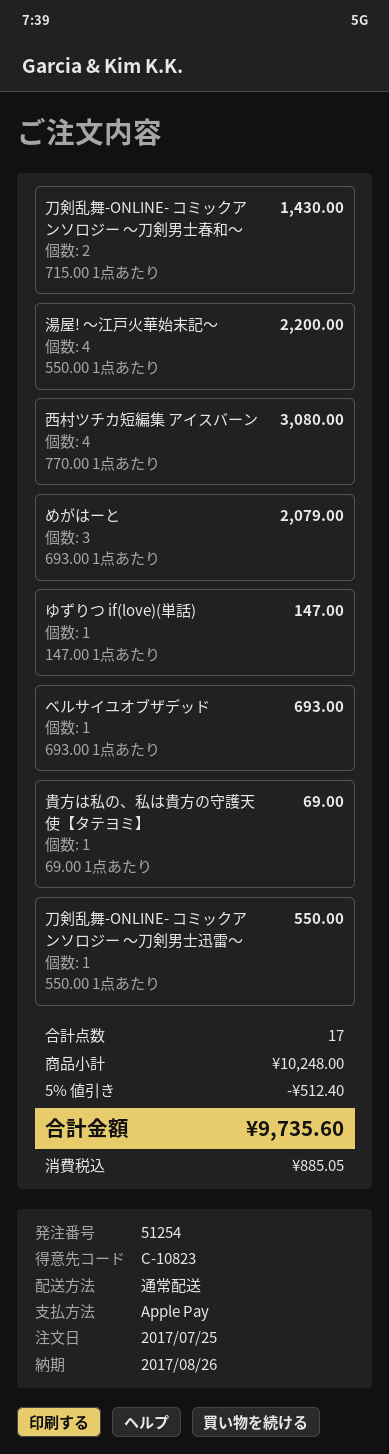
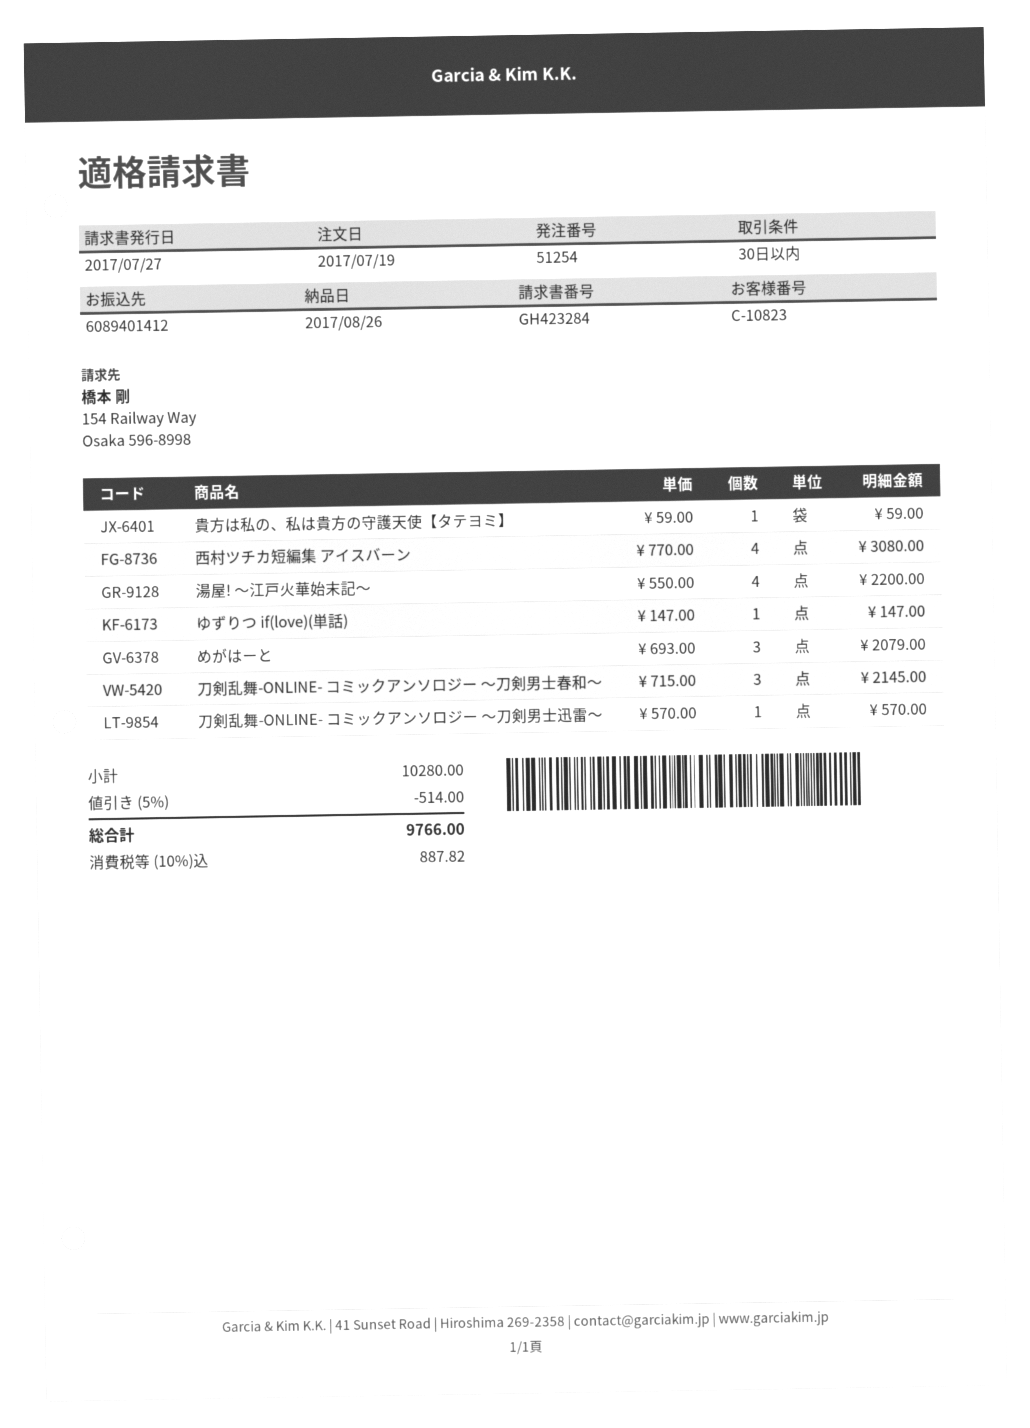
order date: 2017-07-25 -> 2017-07-19
刀剣乱舞-ONLINE- コミックアンソロジー 〜刀剣男士春和〜: 2 x 715.00 = 1430.00 -> 3 x 715.00 = 2145.00
ベルサイユオブザデッド: 1 x 693.00 = 693.00 -> none
貴方は私の、私は貴方の守護天使【タテヨミ】: 1 x 69.00 = 69.00 -> 1 x 59.00 = 59.00
刀剣乱舞-ONLINE- コミックアンソロジー 〜刀剣男士迅雷〜: 1 x 550.00 = 550.00 -> 1 x 570.00 = 570.00
subtotal: 10248.00 -> 10280.00
discount: 5% = 512.40 -> 5% = 514.00
tax: 885.05 -> 887.82
total: 9735.60 -> 9766.00

